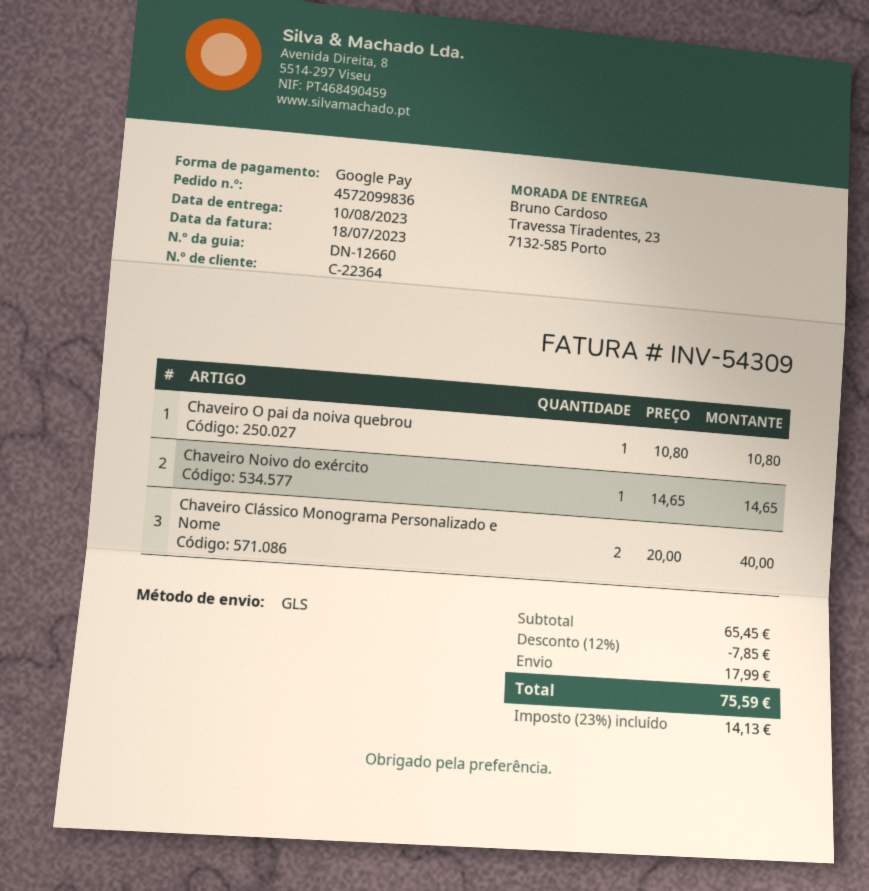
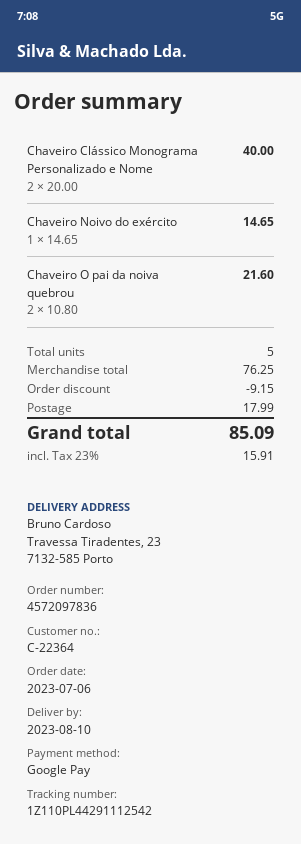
order number: 4572099836 -> 4572097836
Chaveiro O pai da noiva quebrou: 1 x 10.80 = 10.80 -> 2 x 10.80 = 21.60
subtotal: 65.45 -> 76.25
discount: 7.85 -> 9.15
tax: 23% = 14.13 -> 23% = 15.91
total: 75.59 -> 85.09

